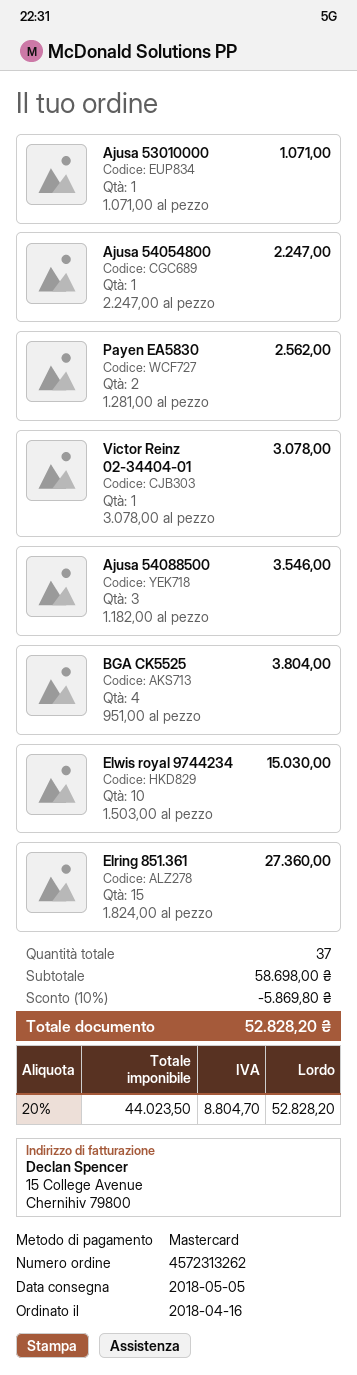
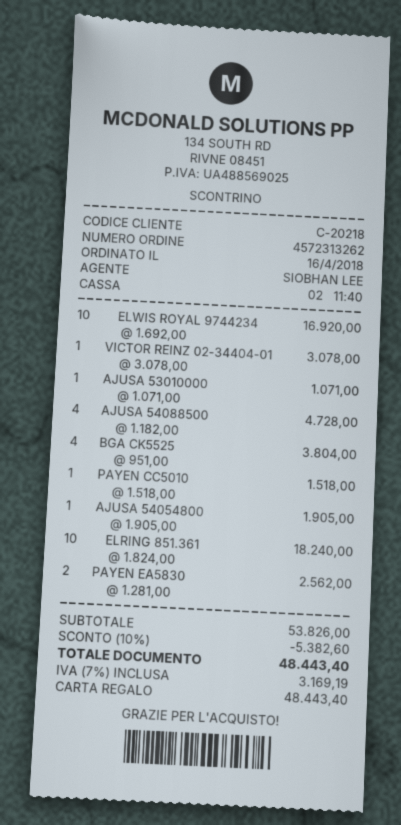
payment method: Mastercard -> gift card
Ajusa 54054800: 1 x 2247.00 = 2247.00 -> 1 x 1905.00 = 1905.00
Ajusa 54088500: 3 x 1182.00 = 3546.00 -> 4 x 1182.00 = 4728.00
Elwis royal 9744234: 10 x 1503.00 = 15030.00 -> 10 x 1692.00 = 16920.00
Elring 851.361: 15 x 1824.00 = 27360.00 -> 10 x 1824.00 = 18240.00
PAYEN CC5010: none -> 1 x 1518.00 = 1518.00
subtotal: 58698.00 -> 53826.00
discount: 10% = 5869.80 -> 10% = 5382.60
tax: 20% = 8804.70 -> 7% = 3169.19
total: 52828.20 -> 48443.40

